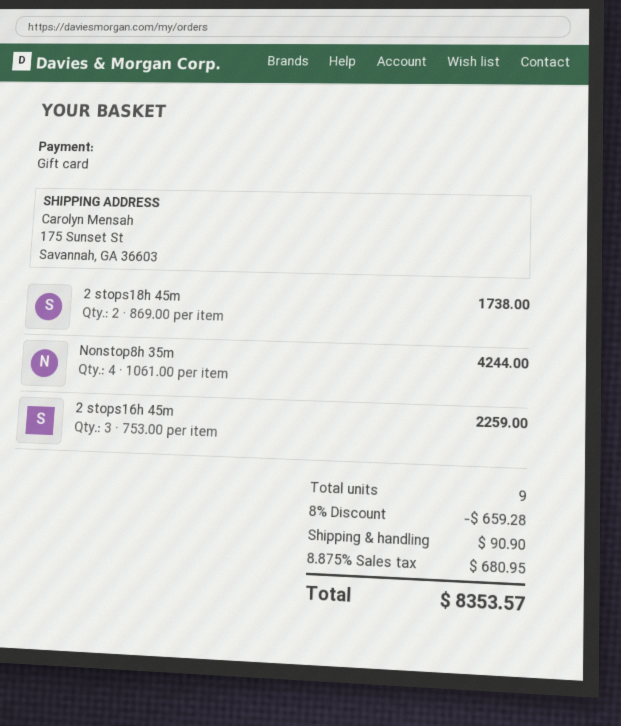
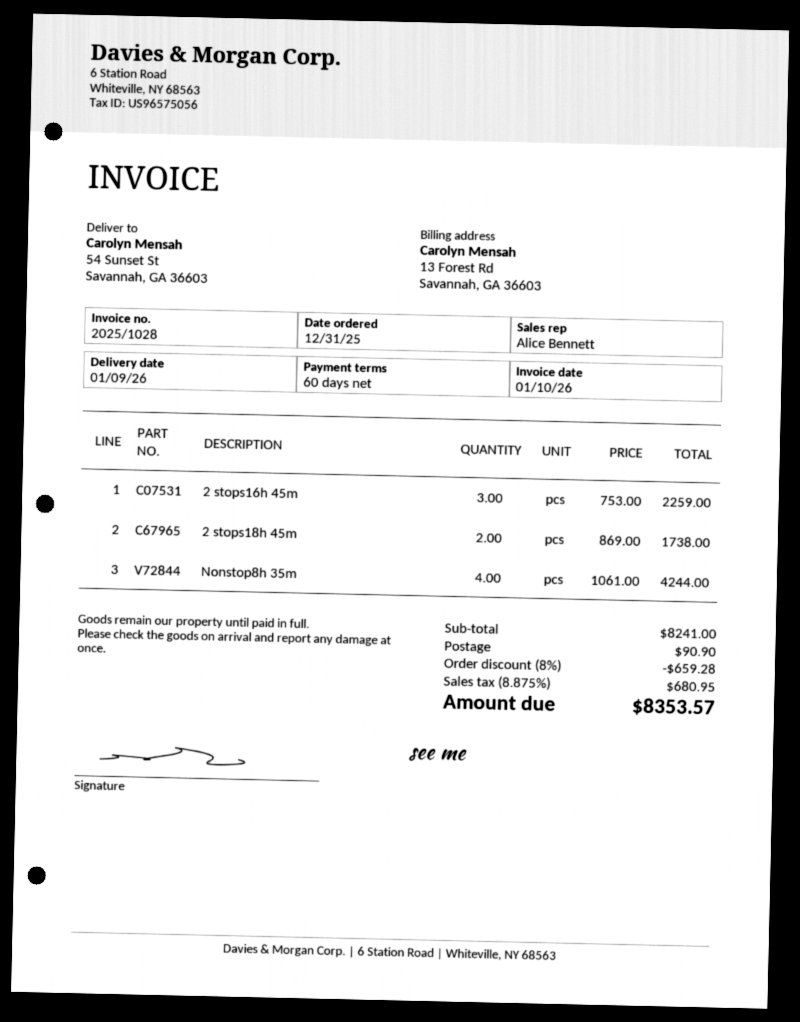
ship to: 175 Sunset St, Savannah, GA 36603 -> 54 Sunset St, Savannah, GA 36603

